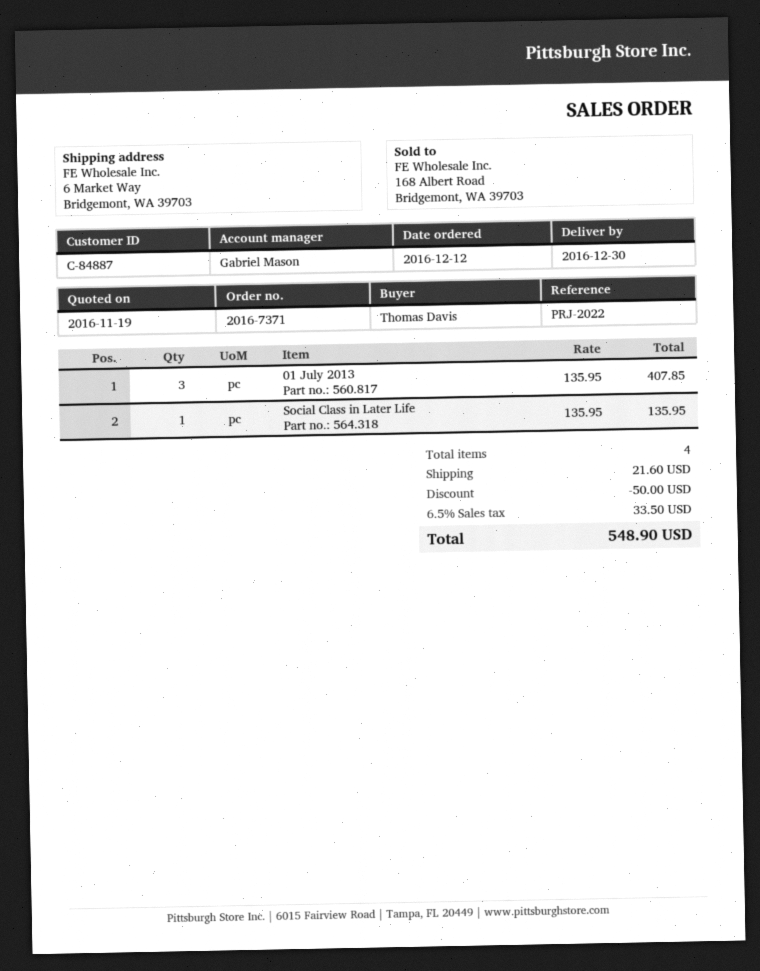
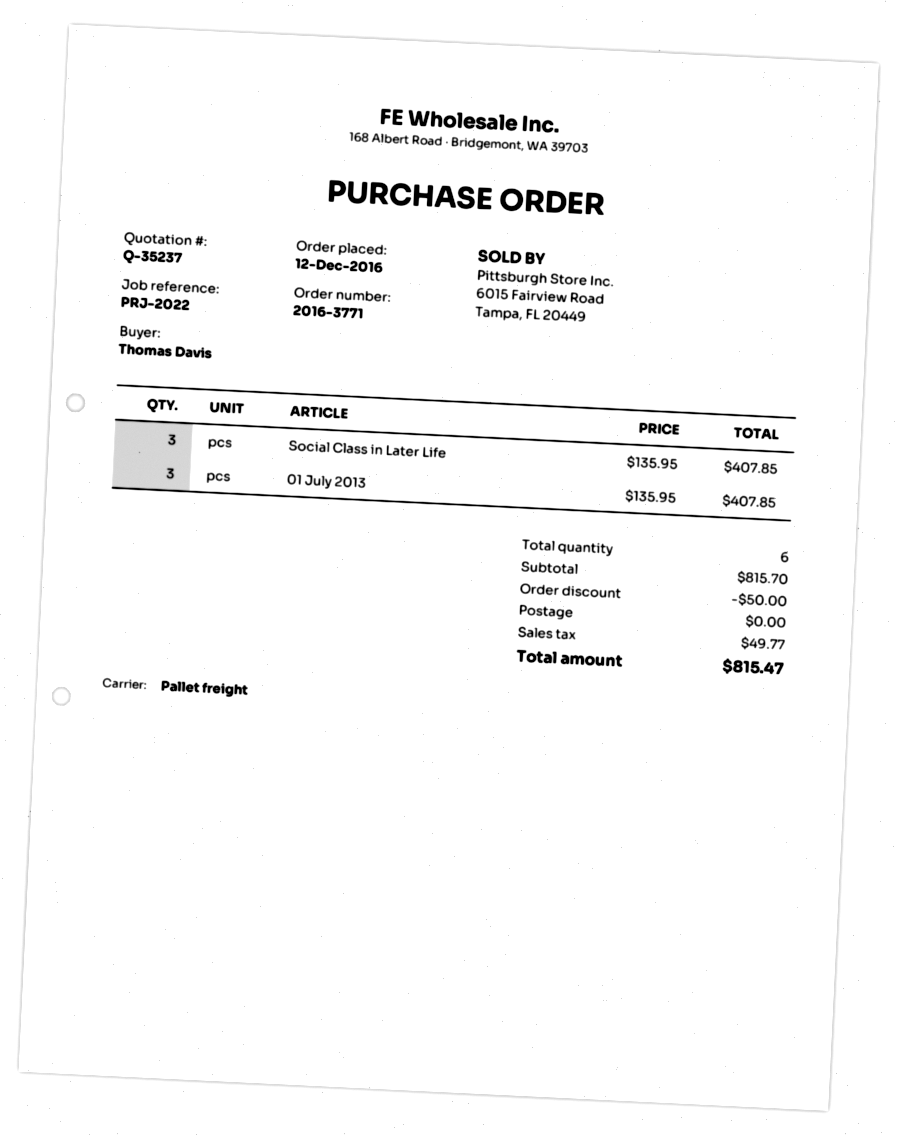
order number: 2016-7371 -> 2016-3771
Social Class in Later Life: 1 x 135.95 = 135.95 -> 3 x 135.95 = 407.85
total quantity: 4 -> 6
shipping: 21.60 -> 0.00
tax: 33.50 -> 49.77
total: 548.90 -> 815.47

